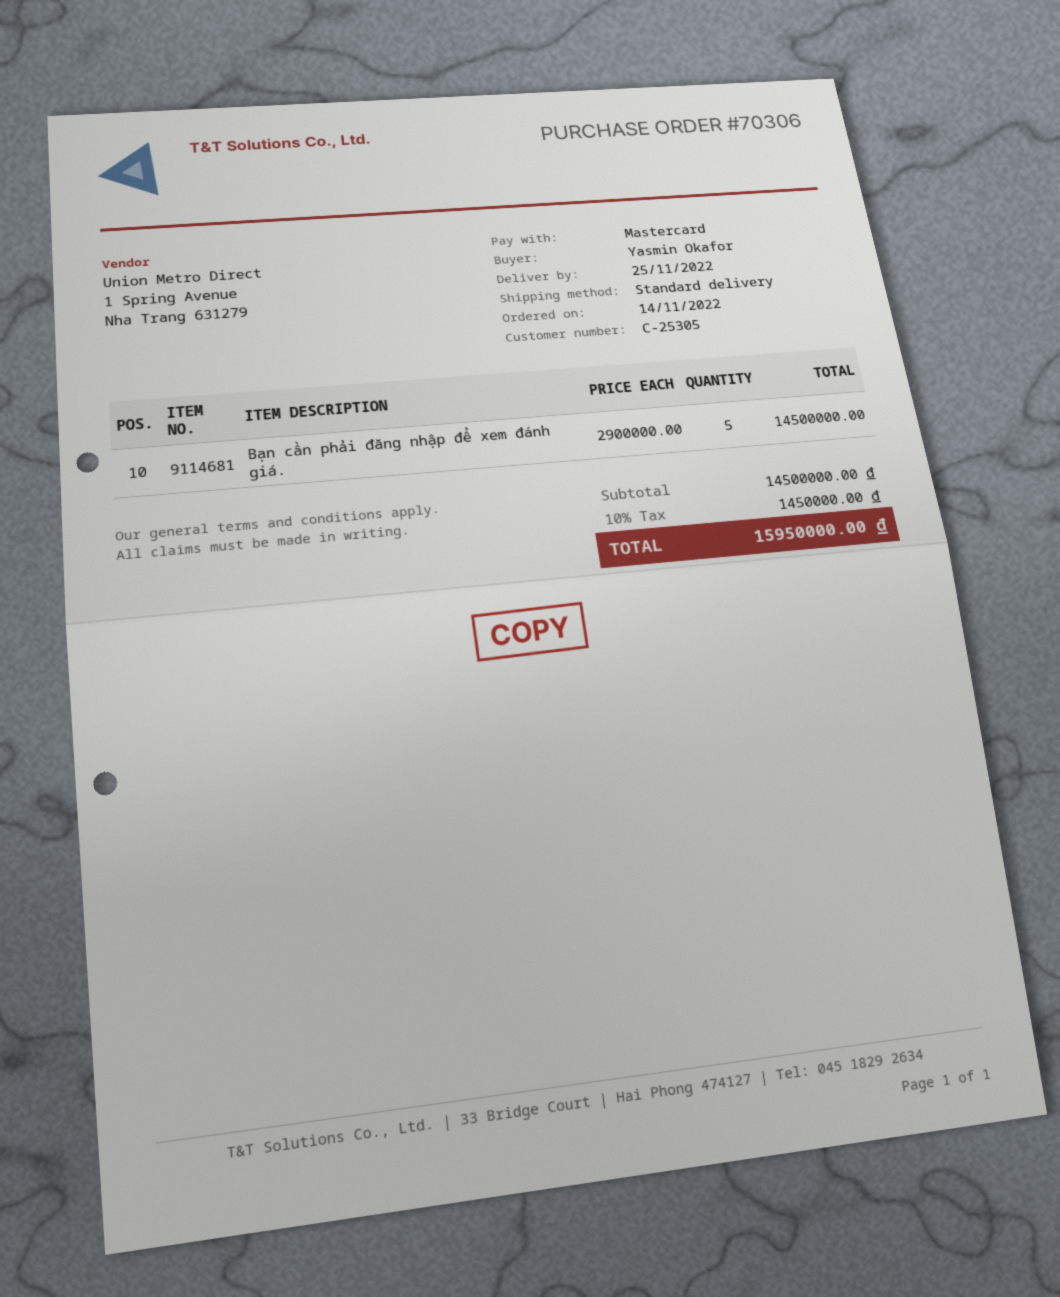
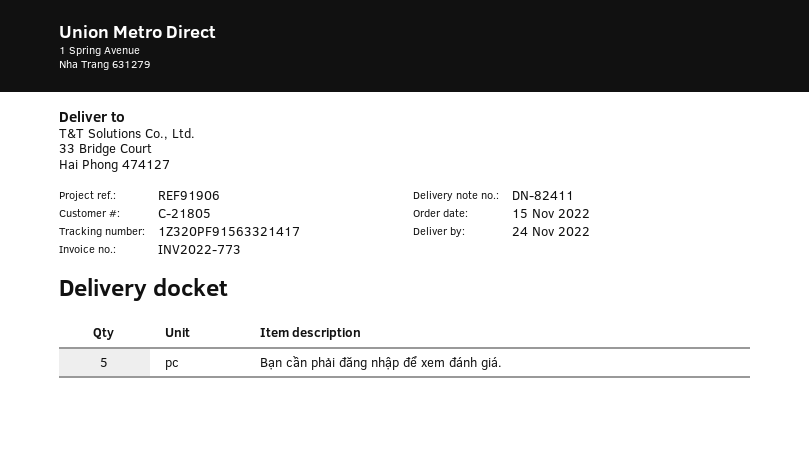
order date: 2022-11-14 -> 2022-11-15
delivery date: 2022-11-25 -> 2022-11-24
customer number: C-25305 -> C-21805

